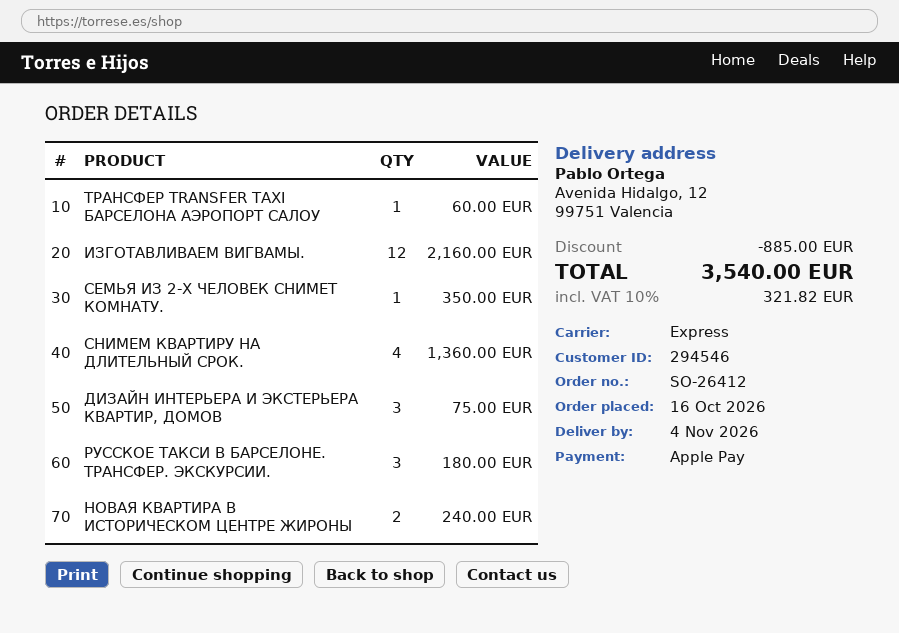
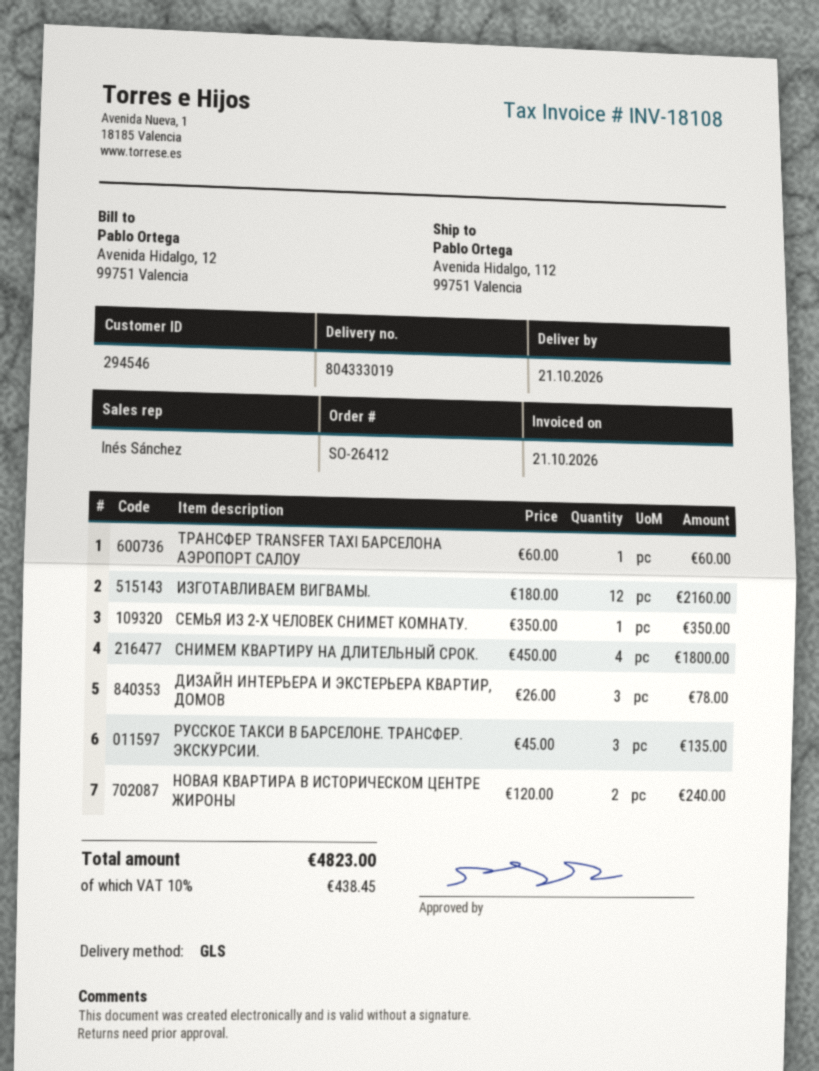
delivery date: 2026-11-04 -> 2026-10-21
shipping method: express -> GLS
ship to: Avenida Hidalgo, 12, 99751 Valencia -> Avenida Hidalgo, 112, 99751 Valencia
СНИМЕМ КВАРТИРУ НА ДЛИТЕЛЬНЫЙ СРОК.: 4 for 1360.00 -> 4 for 1800.00
ДИЗАЙН ИНТЕРЬЕРА И ЭКСТЕРЬЕРА КВАРТИР, ДОМОВ: 3 for 75.00 -> 3 for 78.00
РУССКОЕ ТАКСИ В БАРСЕЛОНЕ. ТРАНСФЕР. ЭКСКУРСИИ.: 3 for 180.00 -> 3 for 135.00
discount: 885.00 -> none
tax: 10% = 321.82 -> 10% = 438.45
total: 3540.00 -> 4823.00

